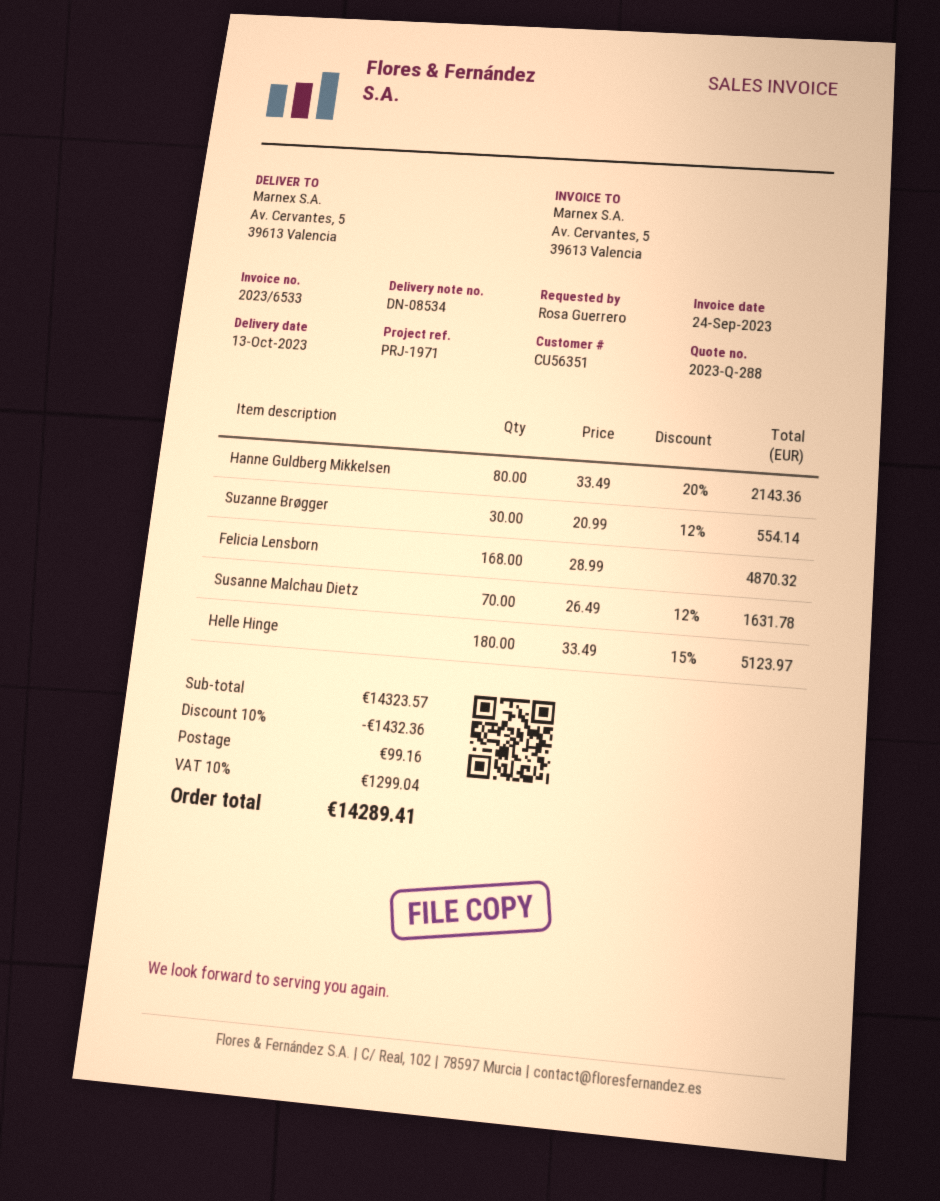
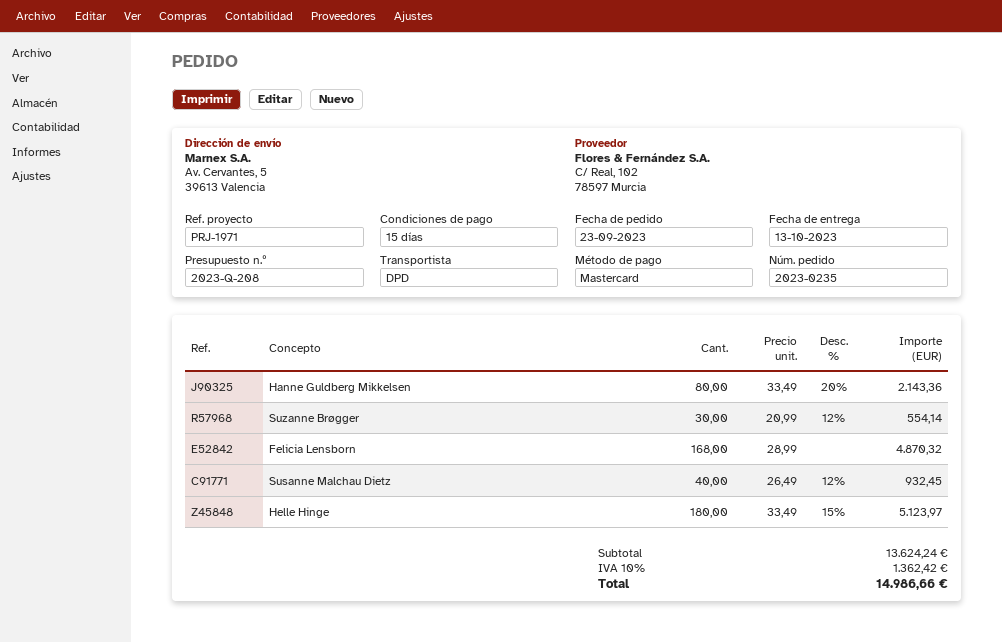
quote number: 2023-Q-288 -> 2023-Q-208
Susanne Malchau Dietz: 70 x 26.49 - 12% = 1631.78 -> 40 x 26.49 - 12% = 932.45
subtotal: 14323.57 -> 13624.24
discount: 10% = 1432.36 -> none
shipping: 99.16 -> none
tax: 10% = 1299.04 -> 10% = 1362.42
total: 14289.41 -> 14986.66

